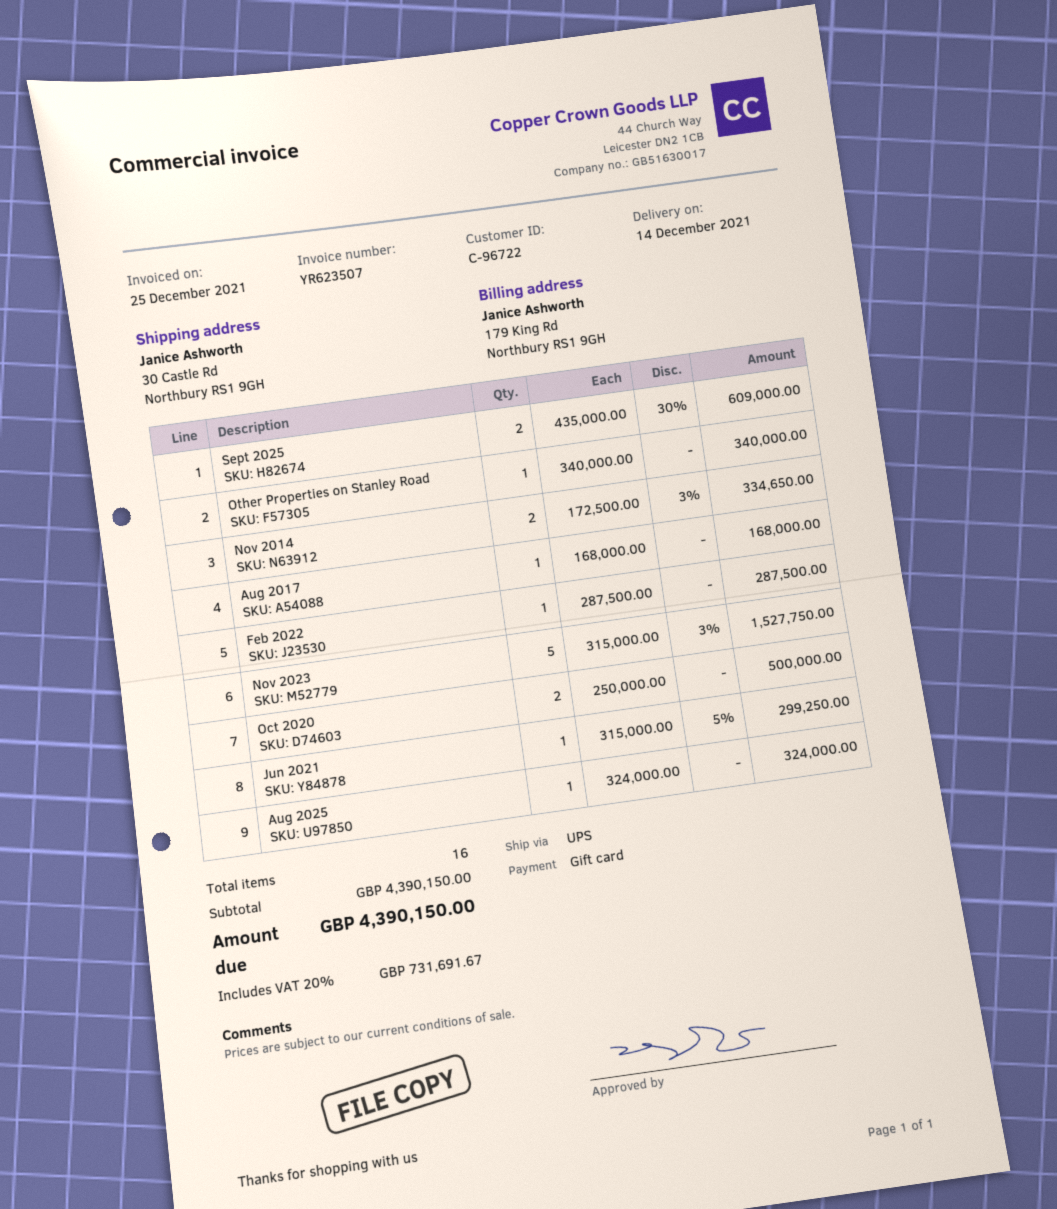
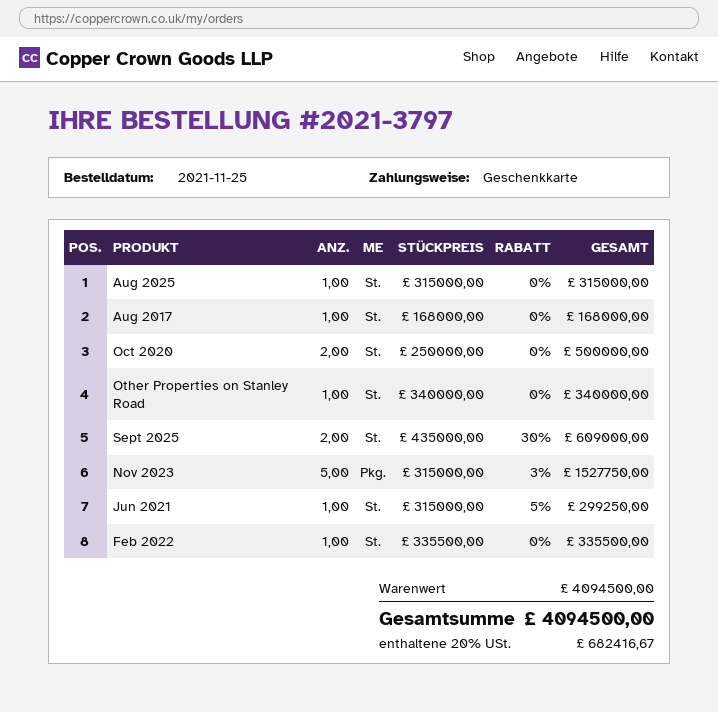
Nov 2014: 2 x 172500.00 - 3% = 334650.00 -> none
Feb 2022: 1 x 287500.00 = 287500.00 -> 1 x 335500.00 = 335500.00
Aug 2025: 1 x 324000.00 = 324000.00 -> 1 x 315000.00 = 315000.00
subtotal: 4390150.00 -> 4094500.00
tax: 20% = 731691.67 -> 20% = 682416.67
total: 4390150.00 -> 4094500.00

